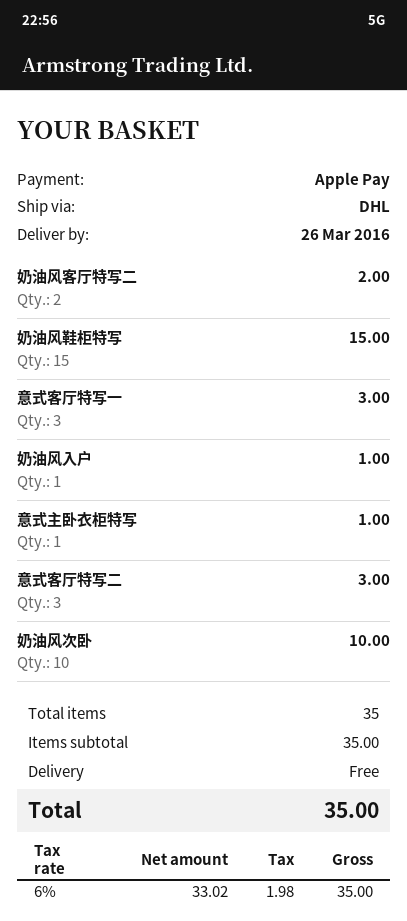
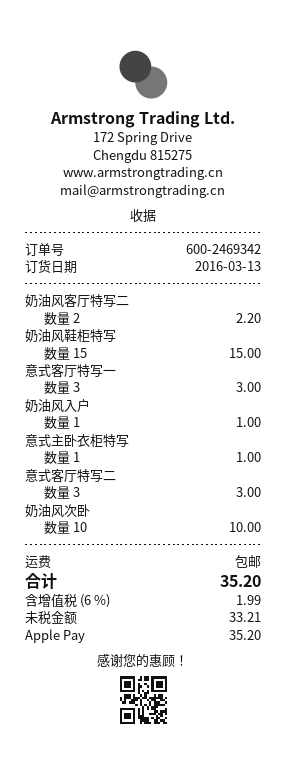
奶油风客厅特写二: 2 for 2.00 -> 2 for 2.20
net: 33.02 -> 33.21
tax: 6% = 1.98 -> 6% = 1.99
total: 35.00 -> 35.20

